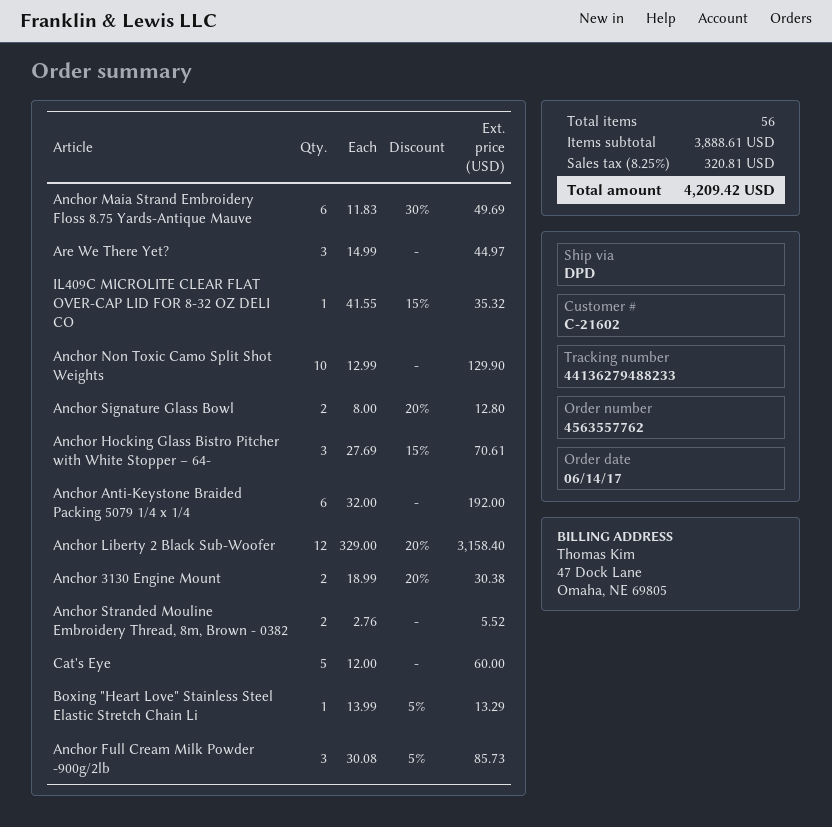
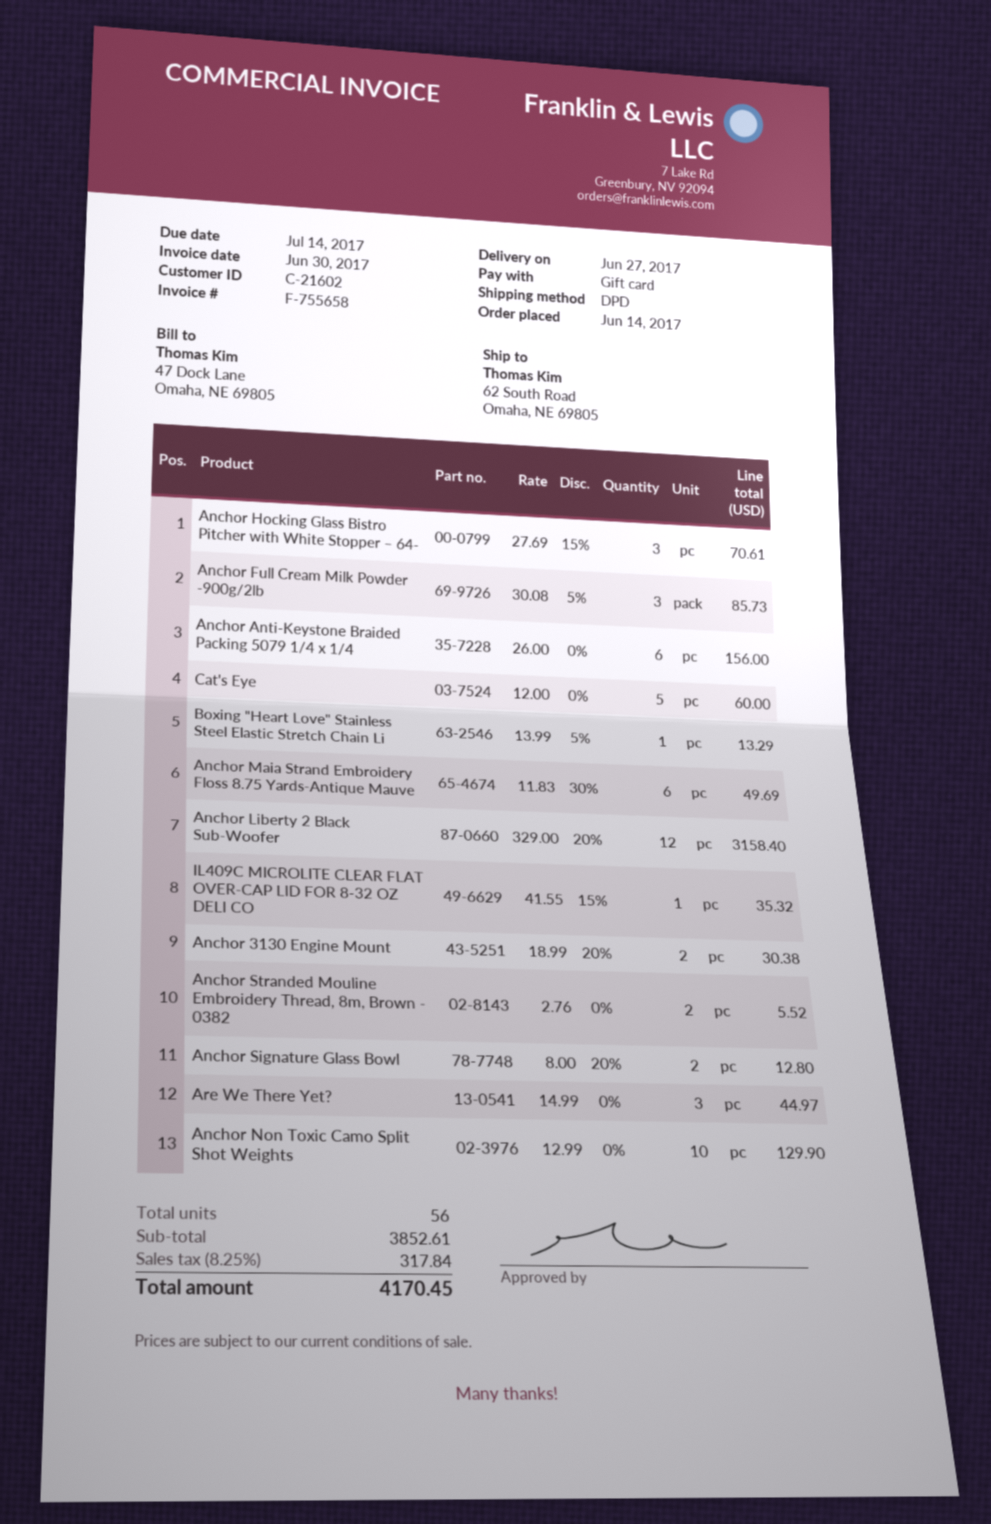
Anchor Anti-Keystone Braided Packing 5079 1/4 x 1/4: 6 x 32.00 = 192.00 -> 6 x 26.00 = 156.00
subtotal: 3888.61 -> 3852.61
tax: 8.25% = 320.81 -> 8.25% = 317.84
total: 4209.42 -> 4170.45

